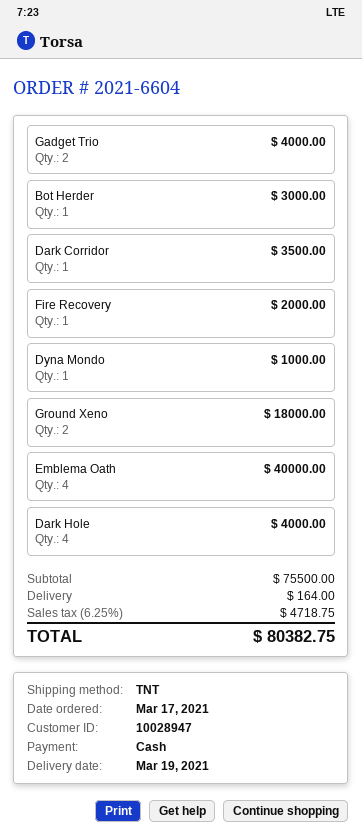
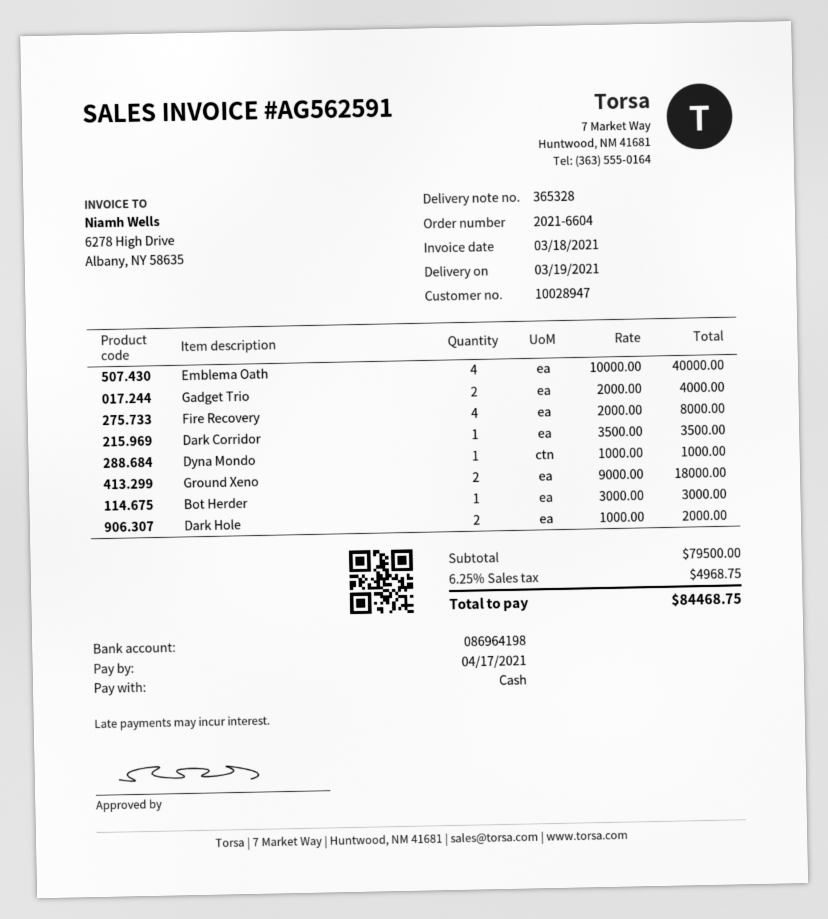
Fire Recovery: 1 for 2000.00 -> 4 for 8000.00
Dark Hole: 4 for 4000.00 -> 2 for 2000.00
subtotal: 75500.00 -> 79500.00
shipping: 164.00 -> none
tax: 6.25% = 4718.75 -> 6.25% = 4968.75
total: 80382.75 -> 84468.75

